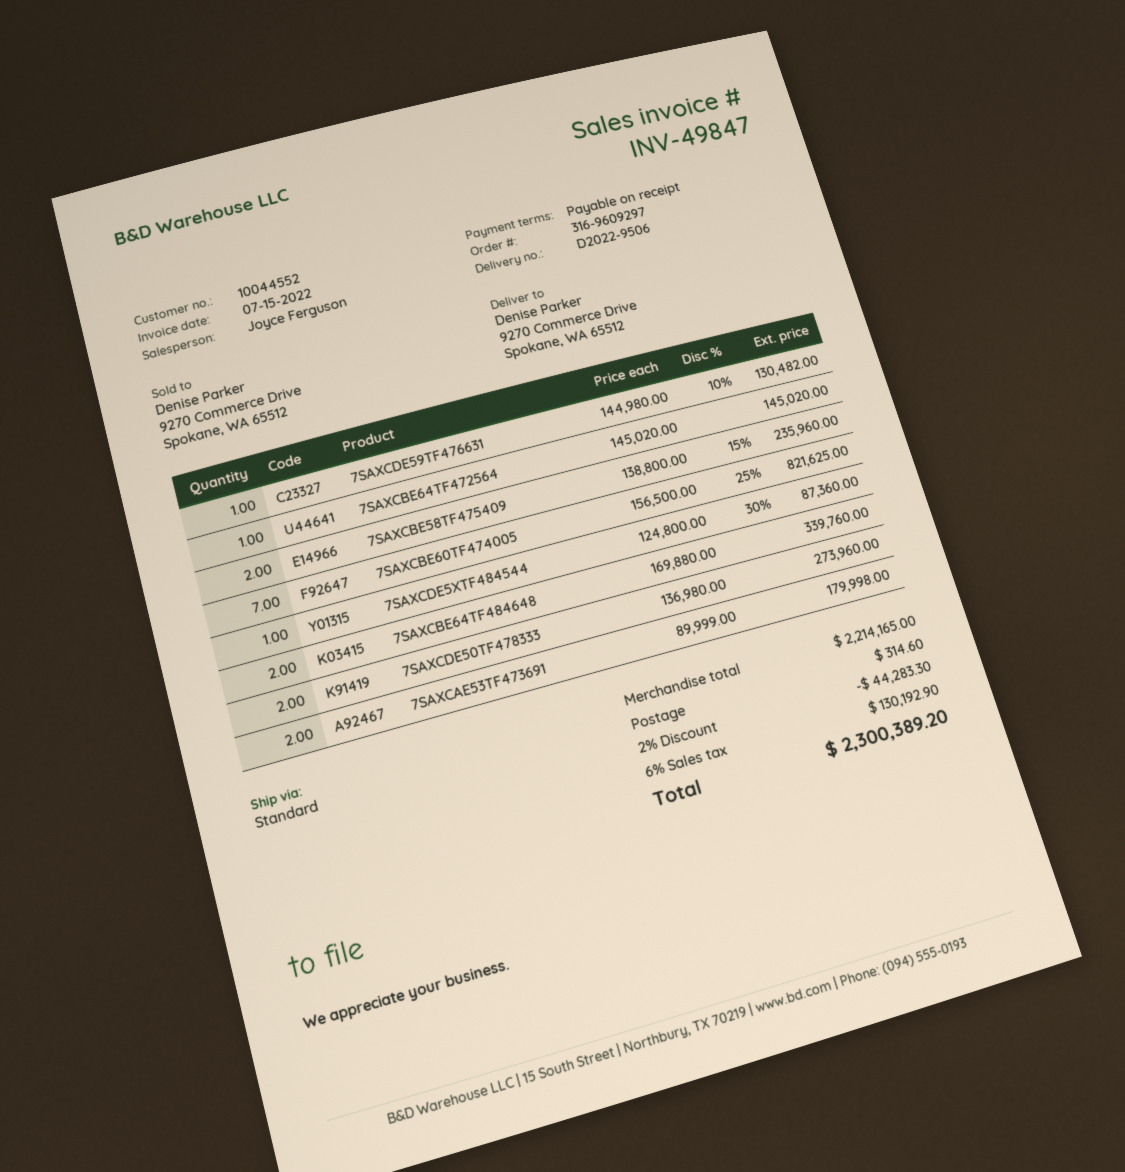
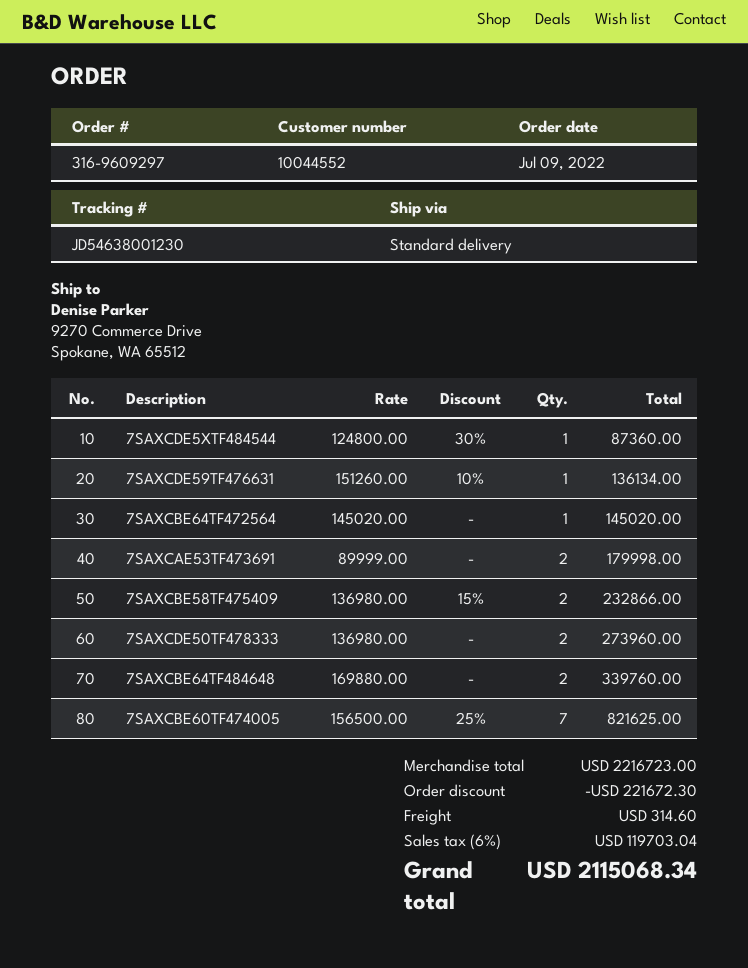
7SAXCDE59TF476631: 1 x 144980.00 - 10% = 130482.00 -> 1 x 151260.00 - 10% = 136134.00
7SAXCBE58TF475409: 2 x 138800.00 - 15% = 235960.00 -> 2 x 136980.00 - 15% = 232866.00
subtotal: 2214165.00 -> 2216723.00
discount: 44283.30 -> 221672.30
tax: 6% = 130192.90 -> 6% = 119703.04
total: 2300389.20 -> 2115068.34

